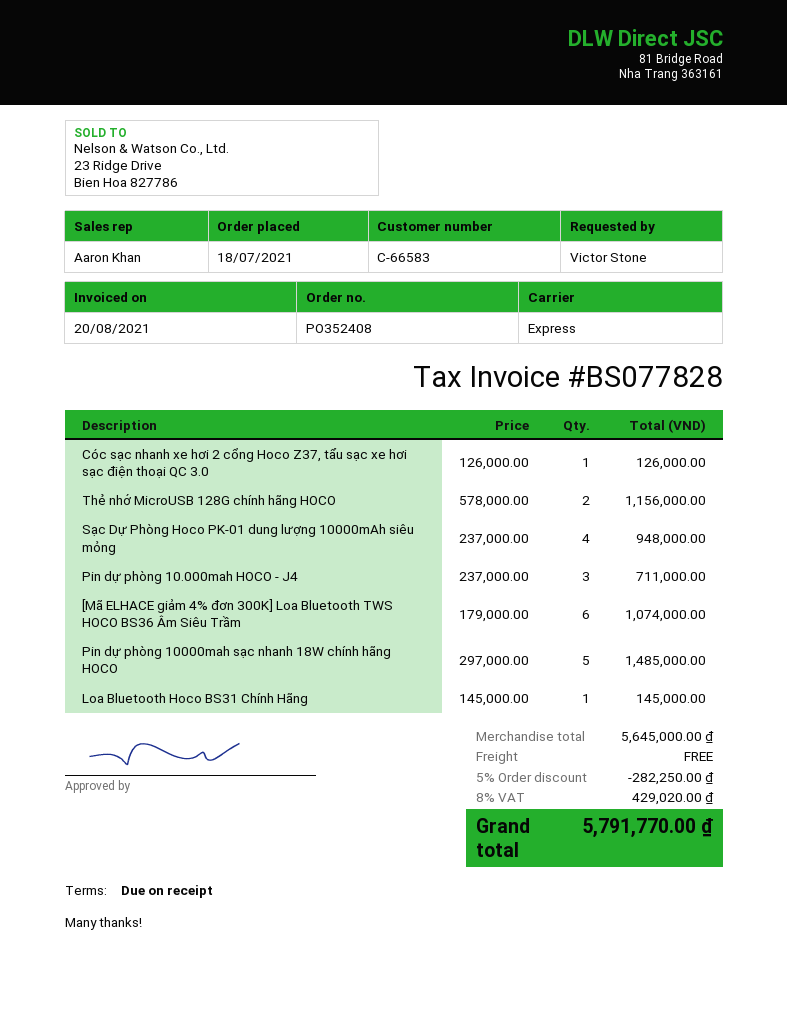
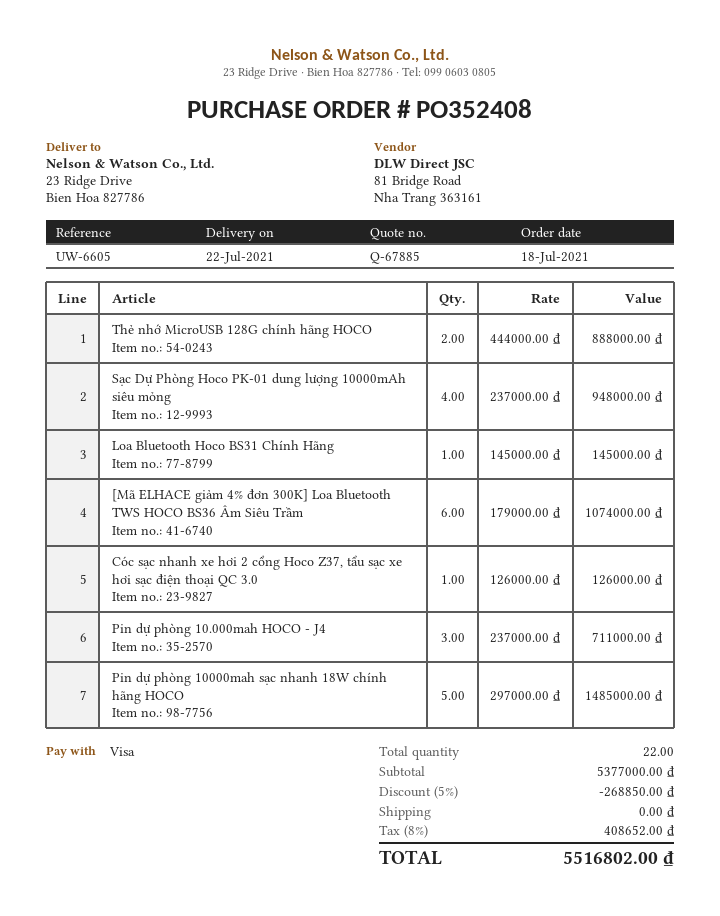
Thẻ nhớ MicroUSB 128G chính hãng HOCO: 2 x 578000.00 = 1156000.00 -> 2 x 444000.00 = 888000.00
subtotal: 5645000.00 -> 5377000.00
discount: 5% = 282250.00 -> 5% = 268850.00
tax: 8% = 429020.00 -> 8% = 408652.00
total: 5791770.00 -> 5516802.00

